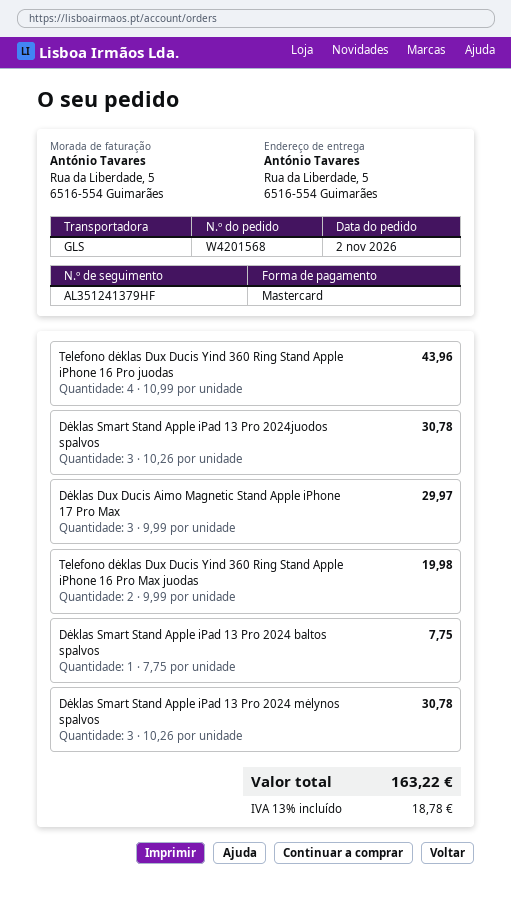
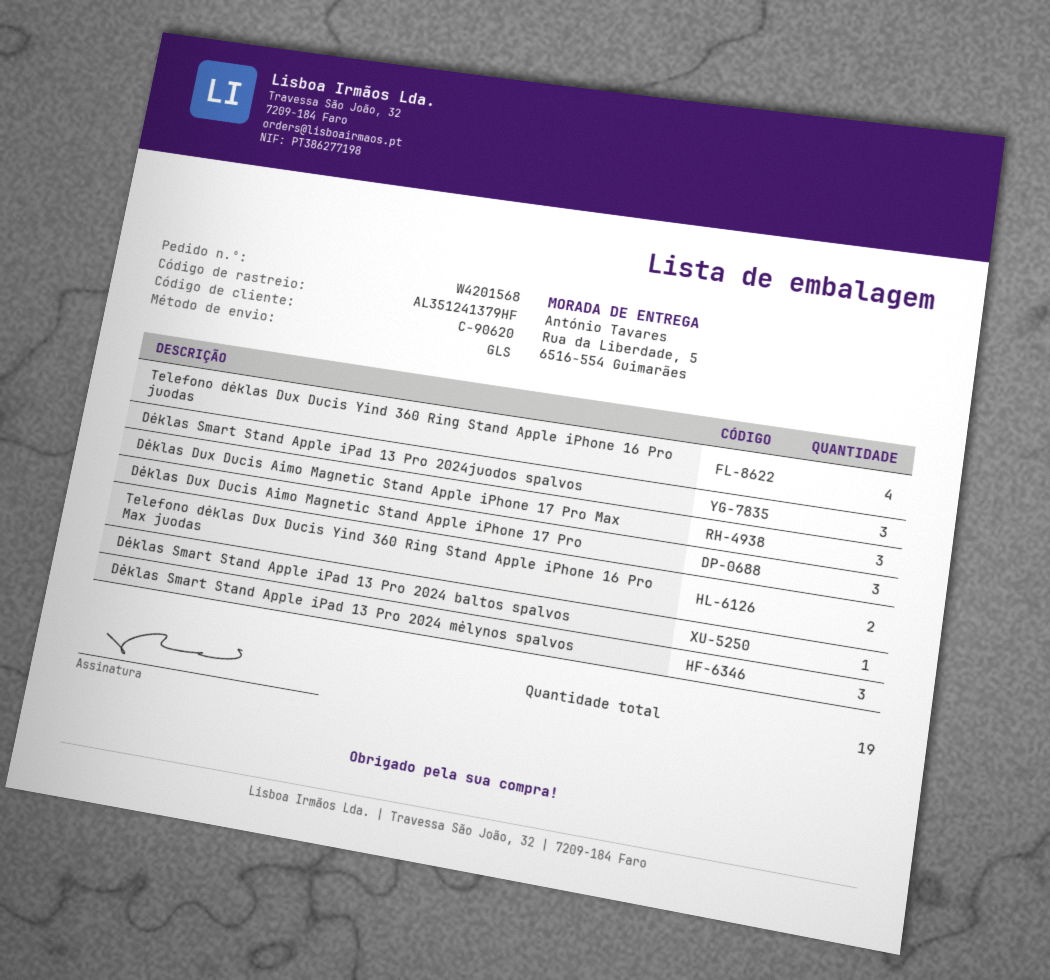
Dėklas Dux Ducis Aimo Magnetic Stand Apple iPhone 17 Pro: none -> 3

